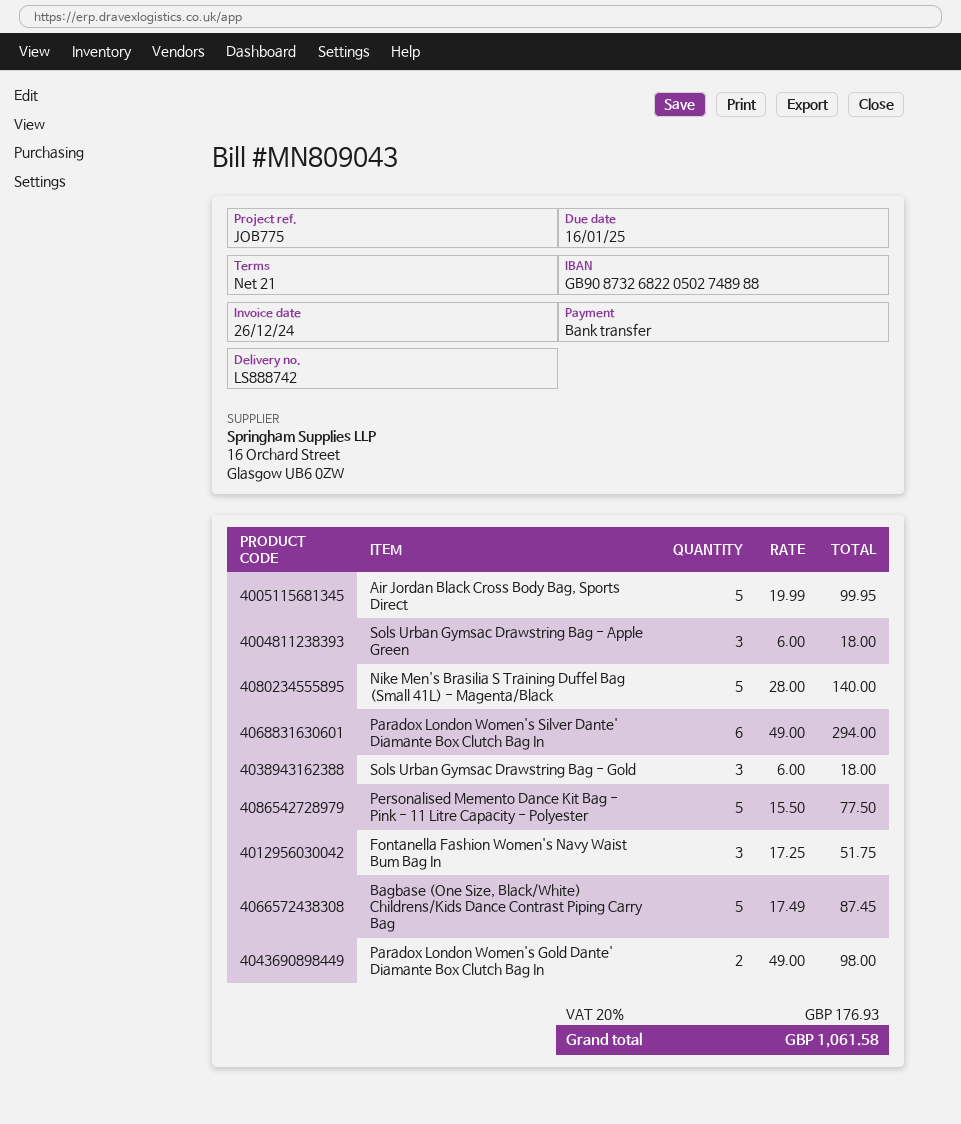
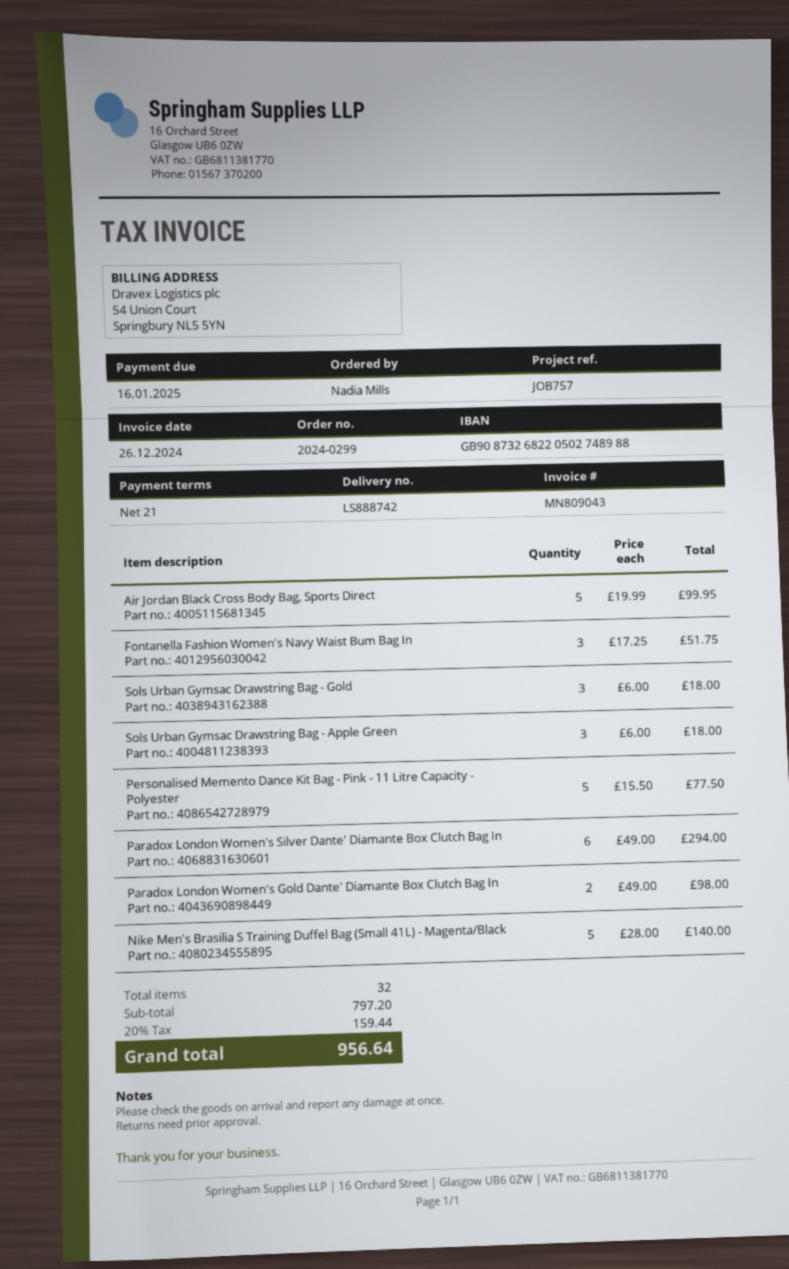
reference: JOB775 -> JOB757
Bagbase (One Size, Black/White) Childrens/Kids Dance Contrast Piping Carry Bag: 5 x 17.49 = 87.45 -> none
tax: 20% = 176.93 -> 20% = 159.44
total: 1061.58 -> 956.64

